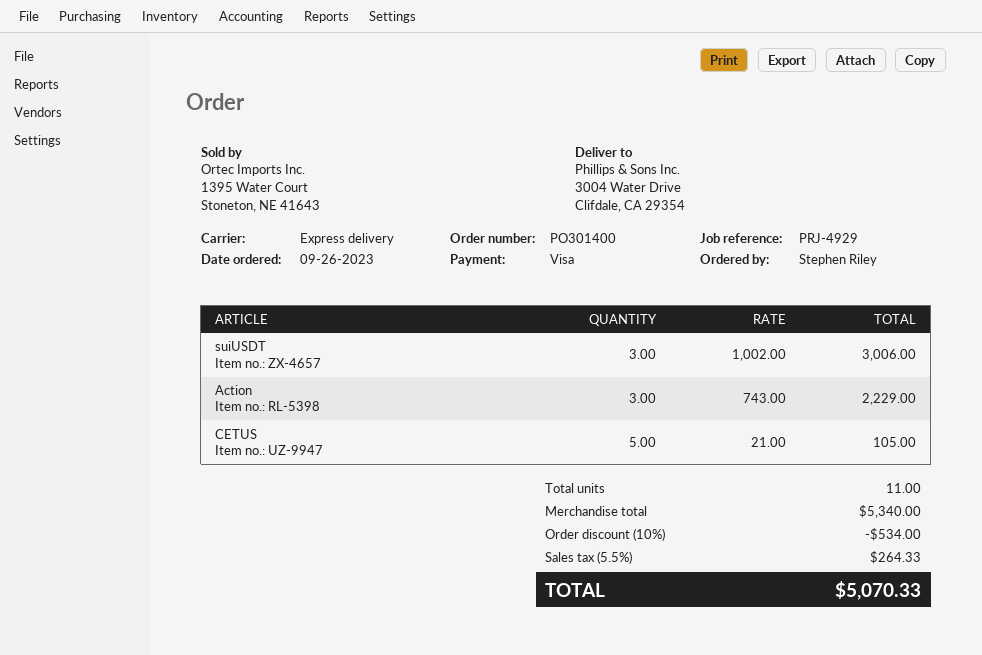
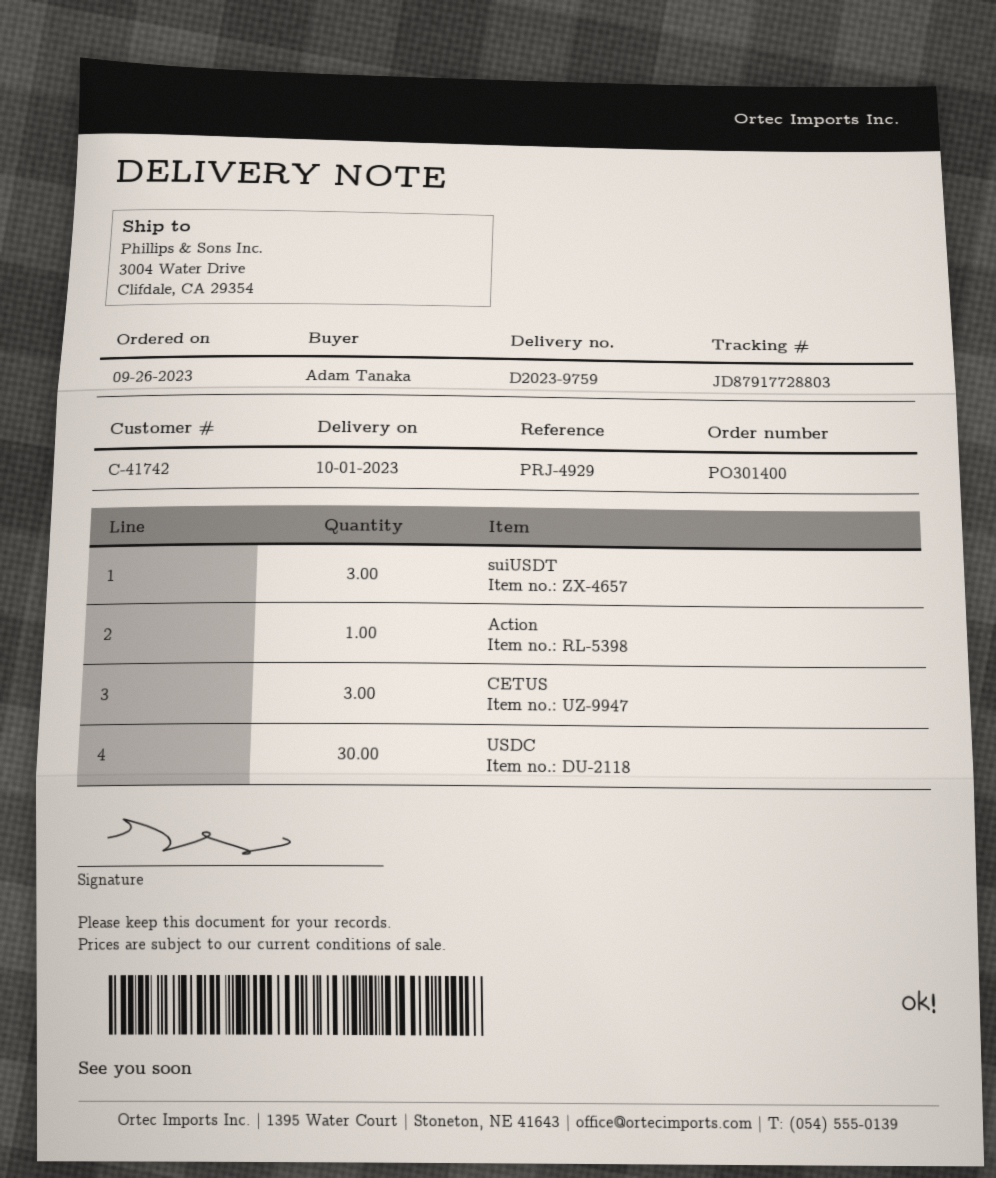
ordered by: Stephen Riley -> Adam Tanaka
Action: 3 -> 1
CETUS: 5 -> 3
USDC: none -> 30

